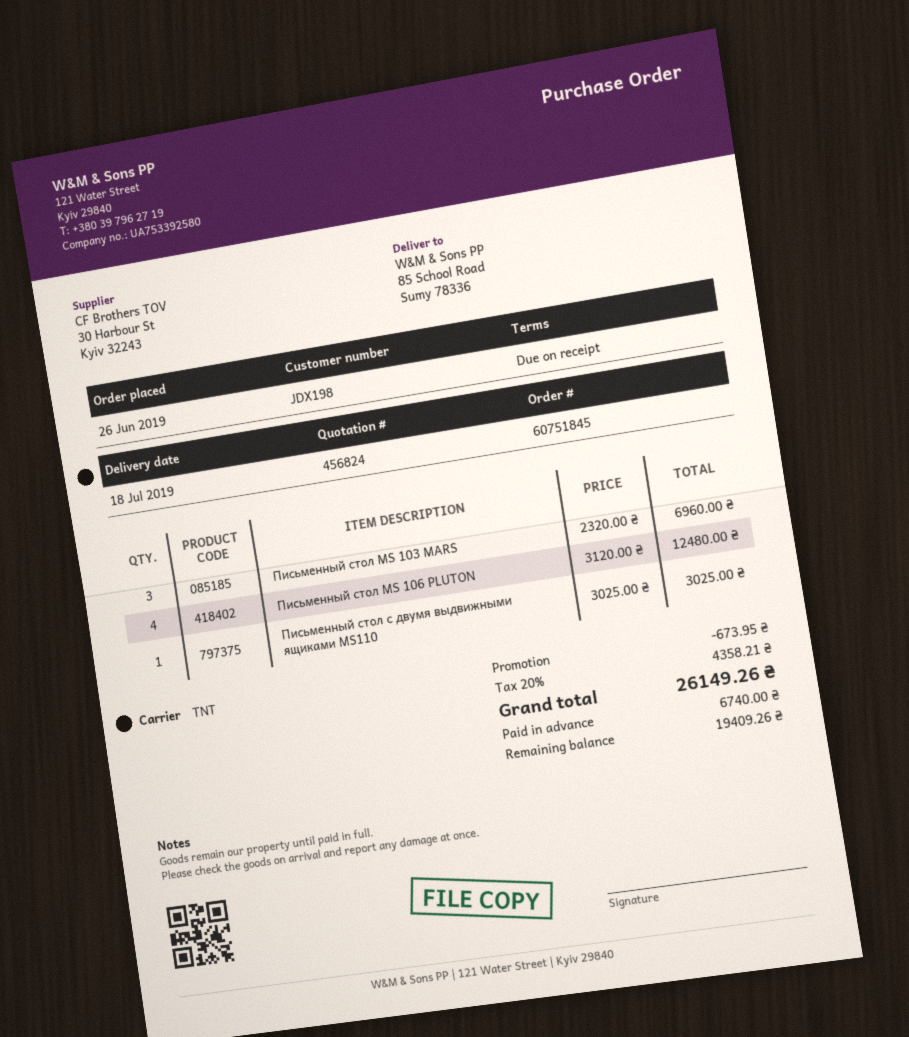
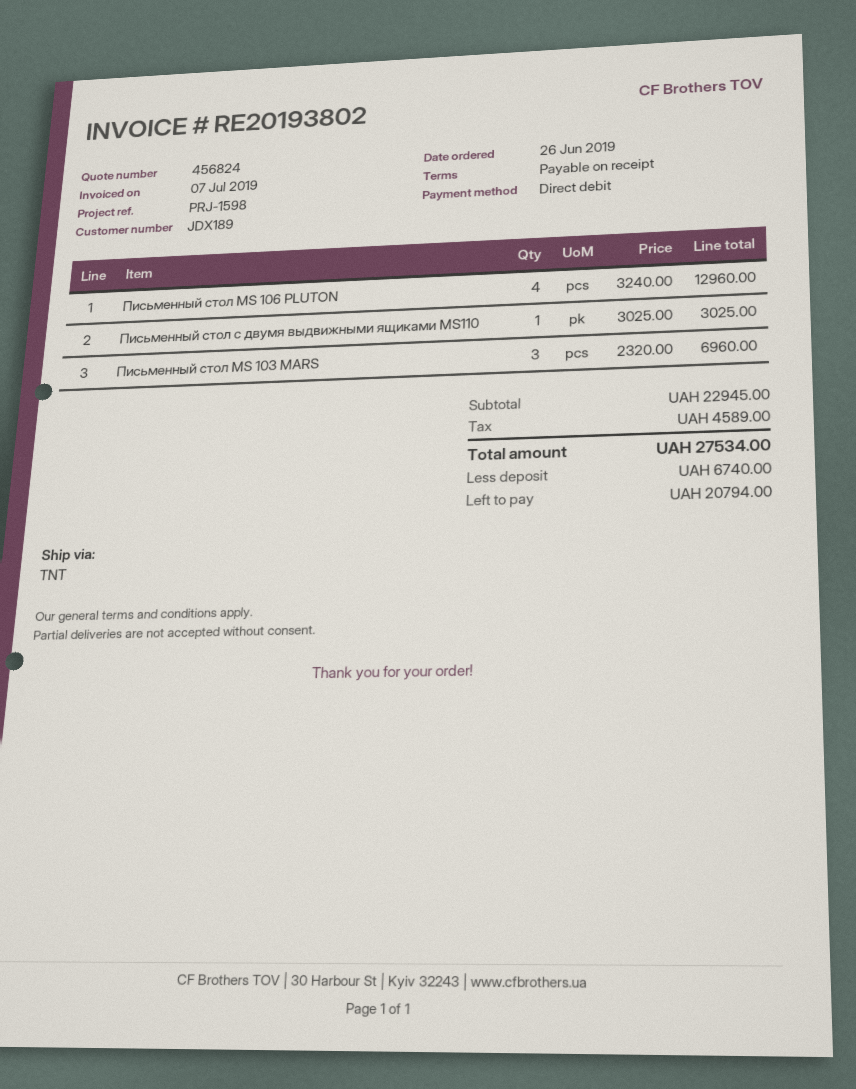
customer number: JDX198 -> JDX189
Письменный стол MS 106 PLUTON: 4 x 3120.00 = 12480.00 -> 4 x 3240.00 = 12960.00
discount: 673.95 -> none
tax: 4358.21 -> 4589.00
total: 26149.26 -> 27534.00
balance: 19409.26 -> 20794.00

